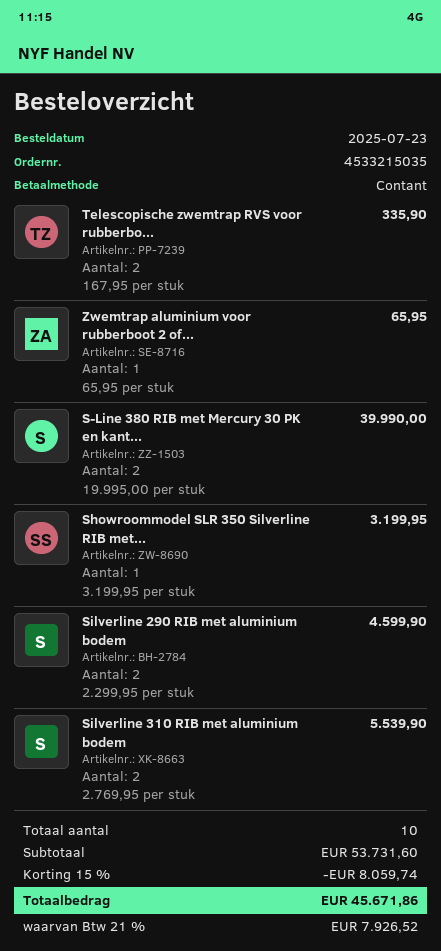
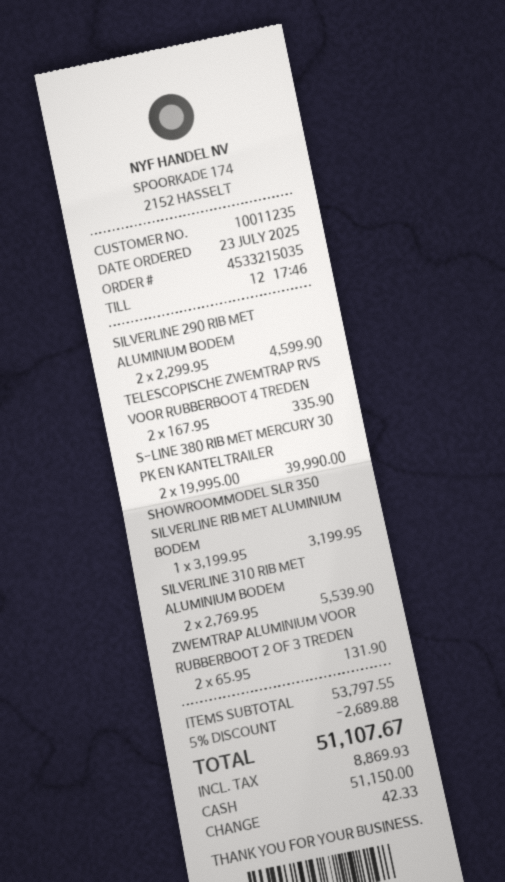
Zwemtrap aluminium voor rubberboot 2 of...: 1 x 65.95 = 65.95 -> 2 x 65.95 = 131.90
subtotal: 53731.60 -> 53797.55
discount: 15% = 8059.74 -> 5% = 2689.88
tax: 7926.52 -> 8869.93
total: 45671.86 -> 51107.67

